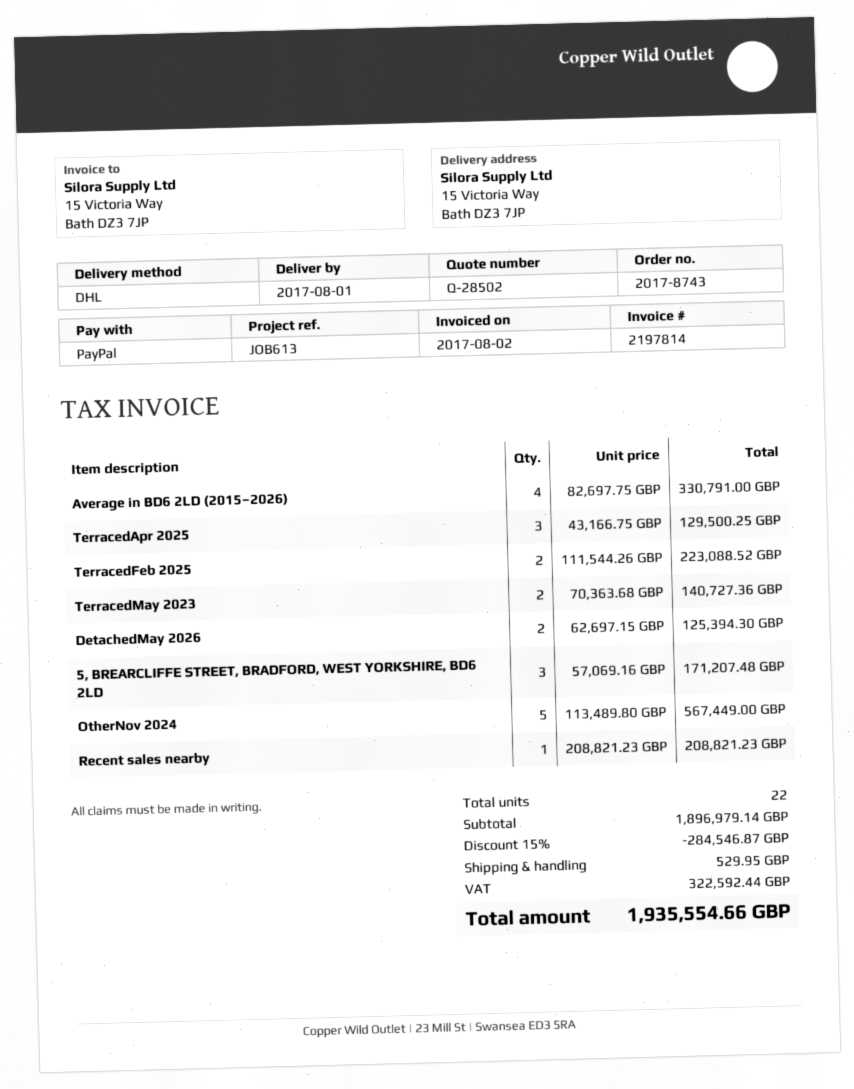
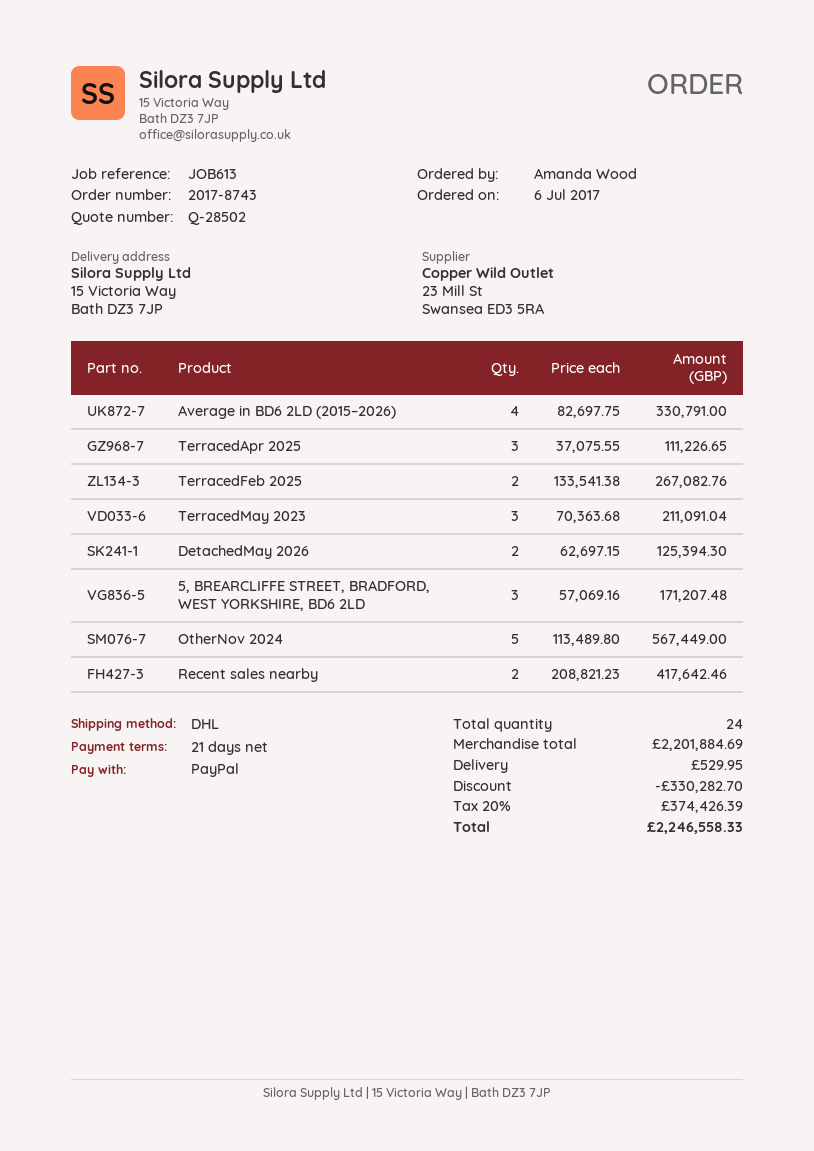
TerracedApr 2025: 3 x 43166.75 = 129500.25 -> 3 x 37075.55 = 111226.65
TerracedFeb 2025: 2 x 111544.26 = 223088.52 -> 2 x 133541.38 = 267082.76
TerracedMay 2023: 2 x 70363.68 = 140727.36 -> 3 x 70363.68 = 211091.04
Recent sales nearby: 1 x 208821.23 = 208821.23 -> 2 x 208821.23 = 417642.46
total quantity: 22 -> 24
subtotal: 1896979.14 -> 2201884.69
discount: 284546.87 -> 330282.70
tax: 322592.44 -> 374426.39
total: 1935554.66 -> 2246558.33

